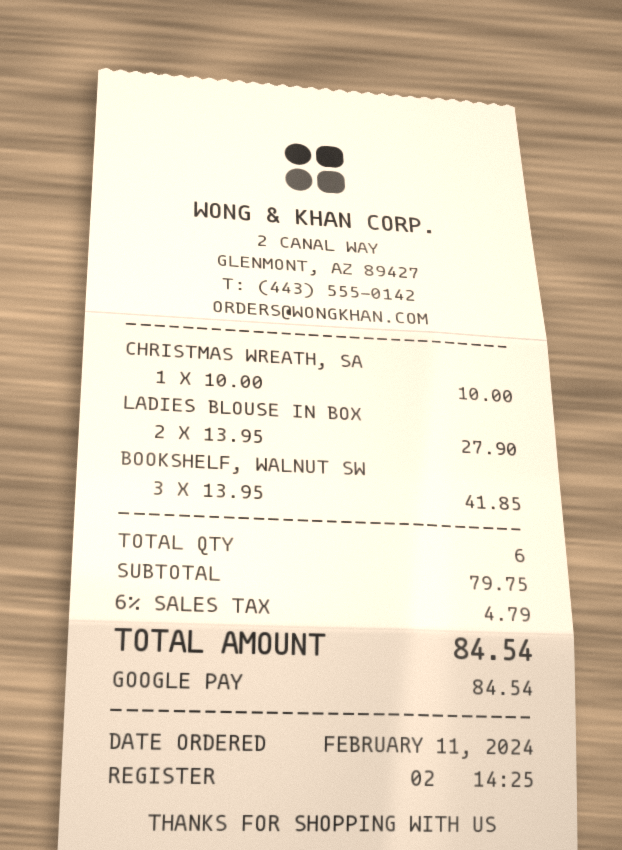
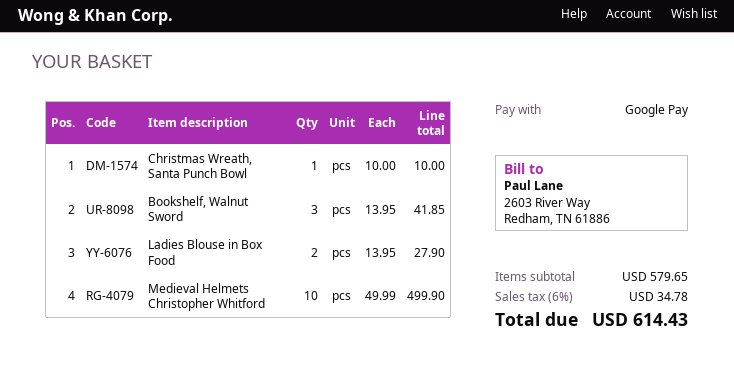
Medieval Helmets Christopher Whitford: none -> 10 x 49.99 = 499.90
subtotal: 79.75 -> 579.65
tax: 6% = 4.79 -> 6% = 34.78
total: 84.54 -> 614.43

